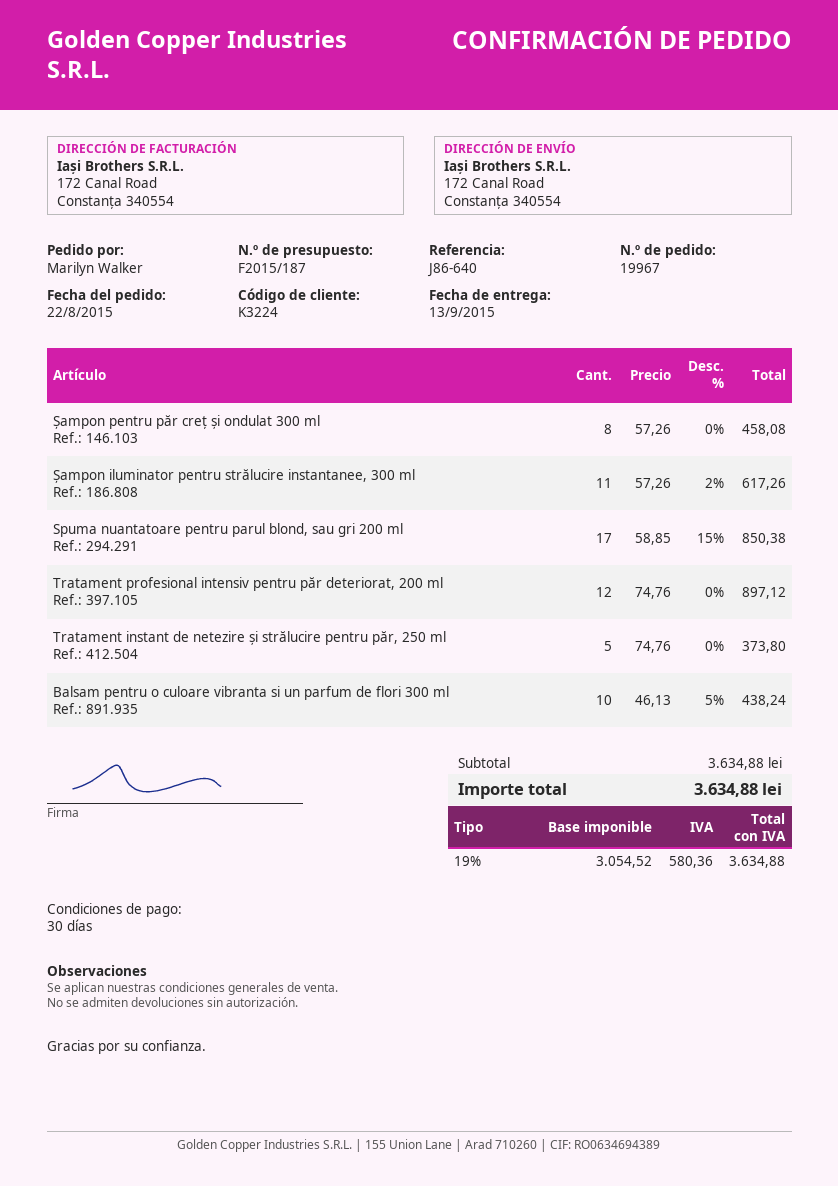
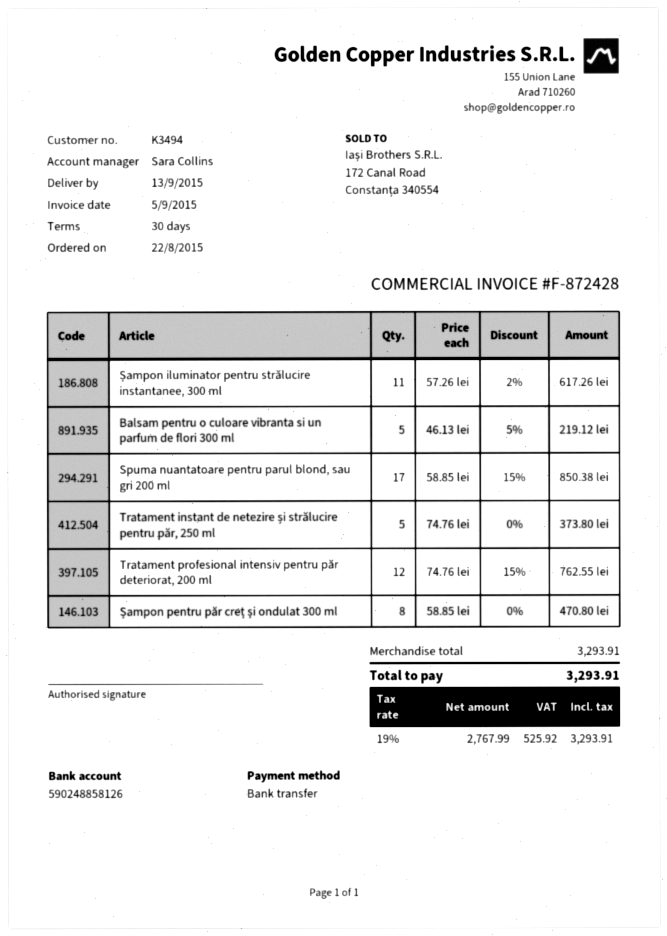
customer number: K3224 -> K3494
Șampon pentru păr creț și ondulat 300 ml: 8 x 57.26 = 458.08 -> 8 x 58.85 = 470.80
Tratament profesional intensiv pentru păr deteriorat, 200 ml: 12 x 74.76 = 897.12 -> 12 x 74.76 - 15% = 762.55
Balsam pentru o culoare vibranta si un parfum de flori 300 ml: 10 x 46.13 - 5% = 438.24 -> 5 x 46.13 - 5% = 219.12
subtotal: 3634.88 -> 3293.91
net: 3054.52 -> 2767.99
tax: 19% = 580.36 -> 19% = 525.92
total: 3634.88 -> 3293.91

